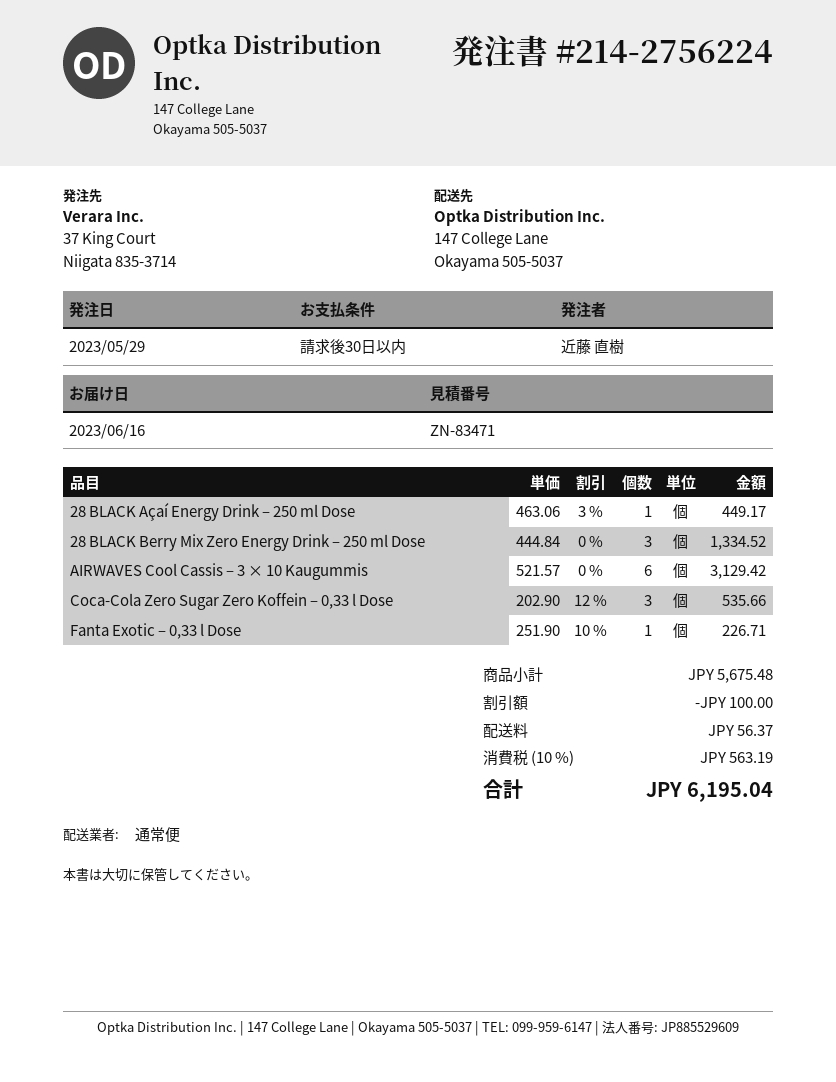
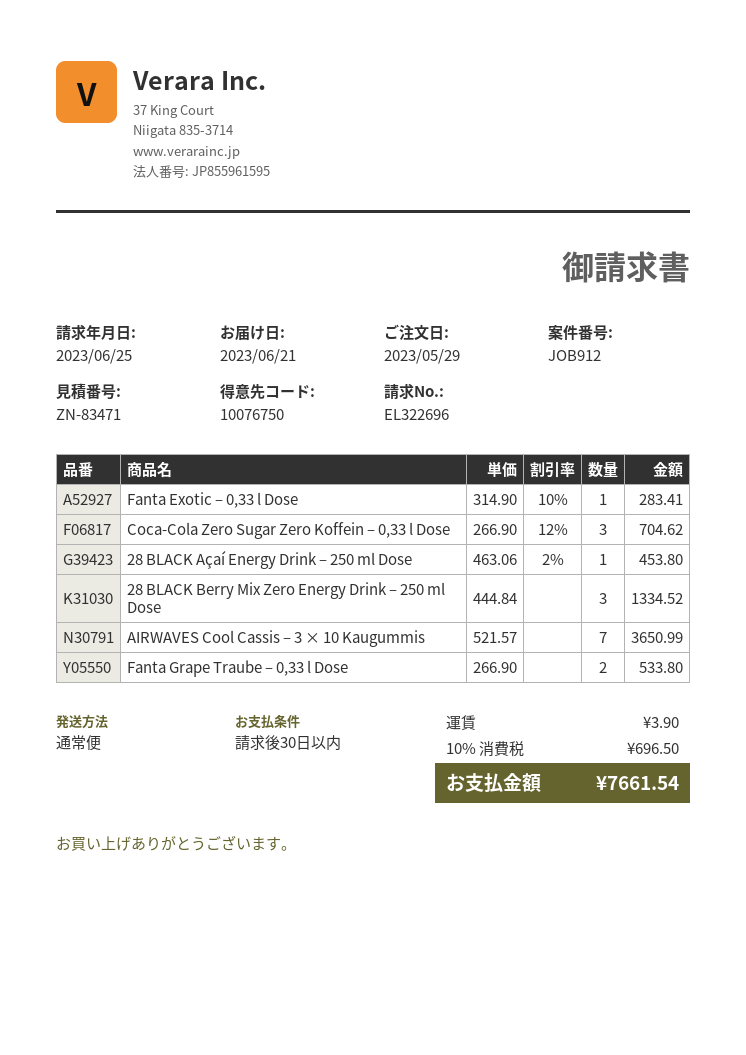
delivery date: 2023-06-16 -> 2023-06-21
28 BLACK Açaí Energy Drink – 250 ml Dose: 1 x 463.06 - 3% = 449.17 -> 1 x 463.06 - 2% = 453.80
AIRWAVES Cool Cassis – 3 × 10 Kaugummis: 6 x 521.57 = 3129.42 -> 7 x 521.57 = 3650.99
Coca-Cola Zero Sugar Zero Koffein – 0,33 l Dose: 3 x 202.90 - 12% = 535.66 -> 3 x 266.90 - 12% = 704.62
Fanta Exotic – 0,33 l Dose: 1 x 251.90 - 10% = 226.71 -> 1 x 314.90 - 10% = 283.41
Fanta Grape Traube – 0,33 l Dose: none -> 2 x 266.90 = 533.80
discount: 100.00 -> none
shipping: 56.37 -> 3.90
tax: 10% = 563.19 -> 10% = 696.50
total: 6195.04 -> 7661.54

